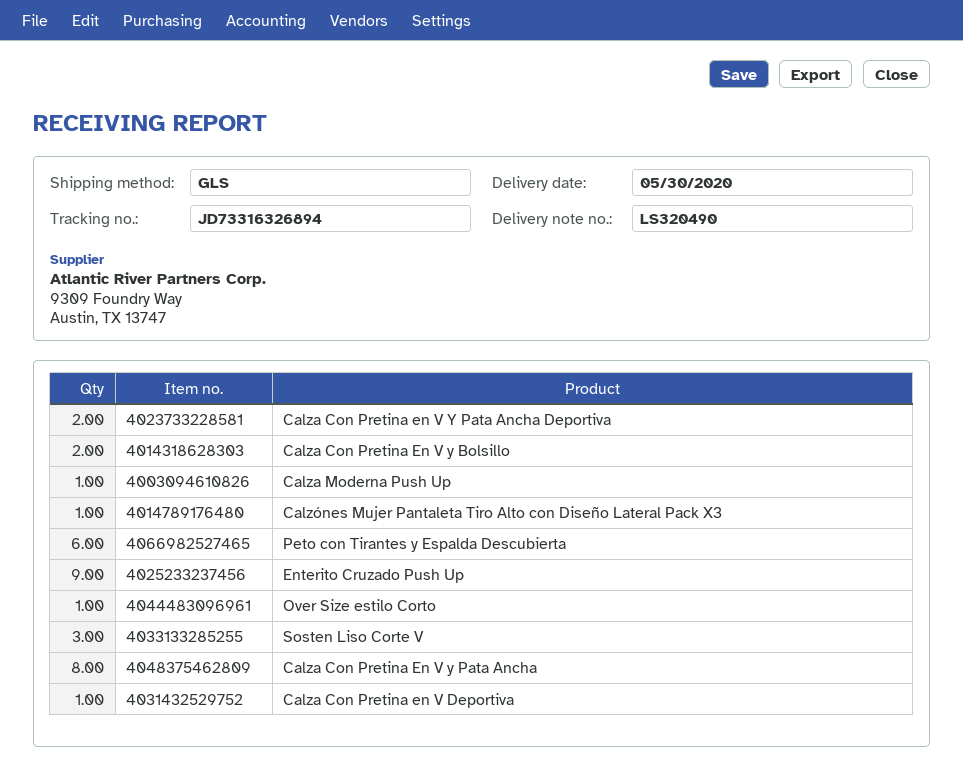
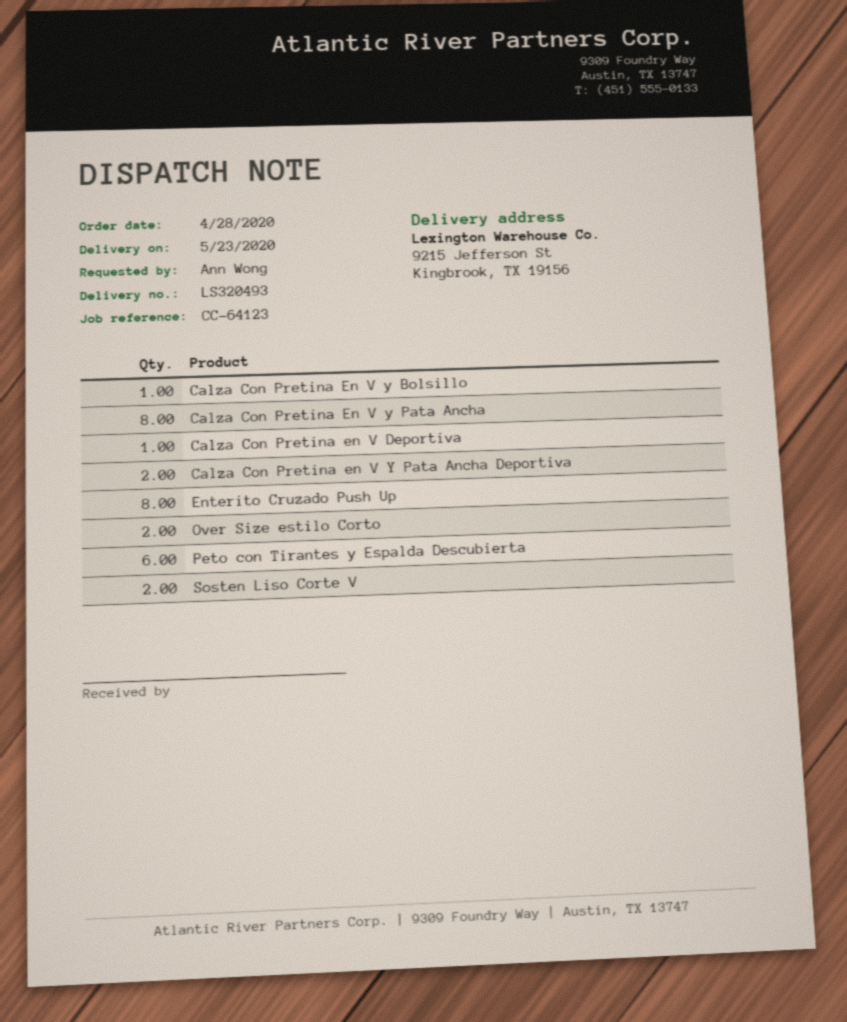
delivery note number: LS320490 -> LS320493
delivery date: 2020-05-30 -> 2020-05-23
Calza Con Pretina En V y Bolsillo: 2 -> 1
Calza Moderna Push Up: 1 -> none
Calzónes Mujer Pantaleta Tiro Alto con Diseño Lateral Pack X3: 1 -> none
Enterito Cruzado Push Up: 9 -> 8
Over Size estilo Corto: 1 -> 2
Sosten Liso Corte V: 3 -> 2

